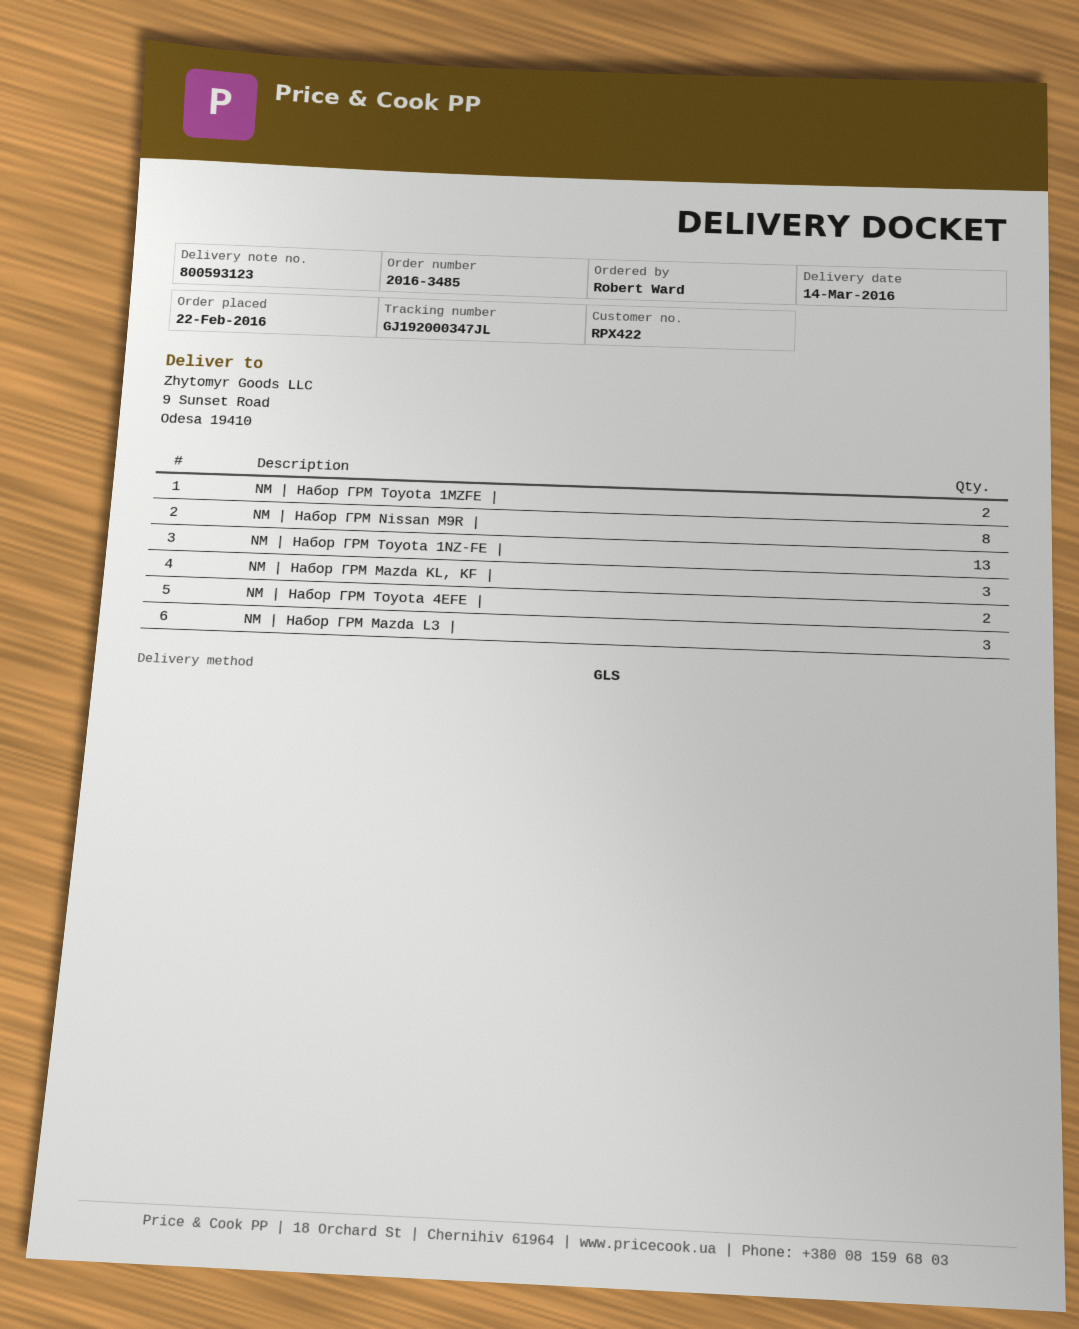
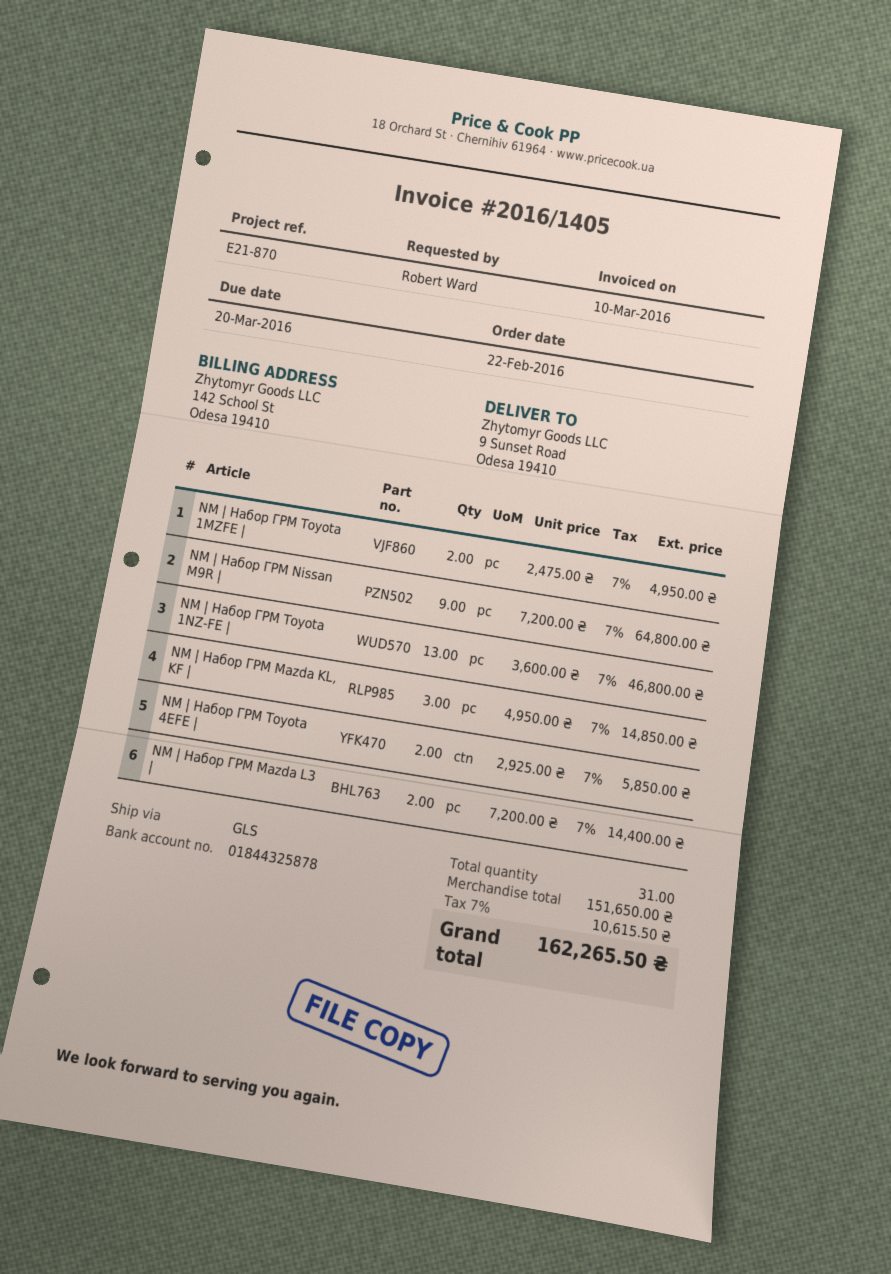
NM | Набор ГРМ Nissan M9R |: 8 -> 9
NM | Набор ГРМ Mazda L3 |: 3 -> 2

